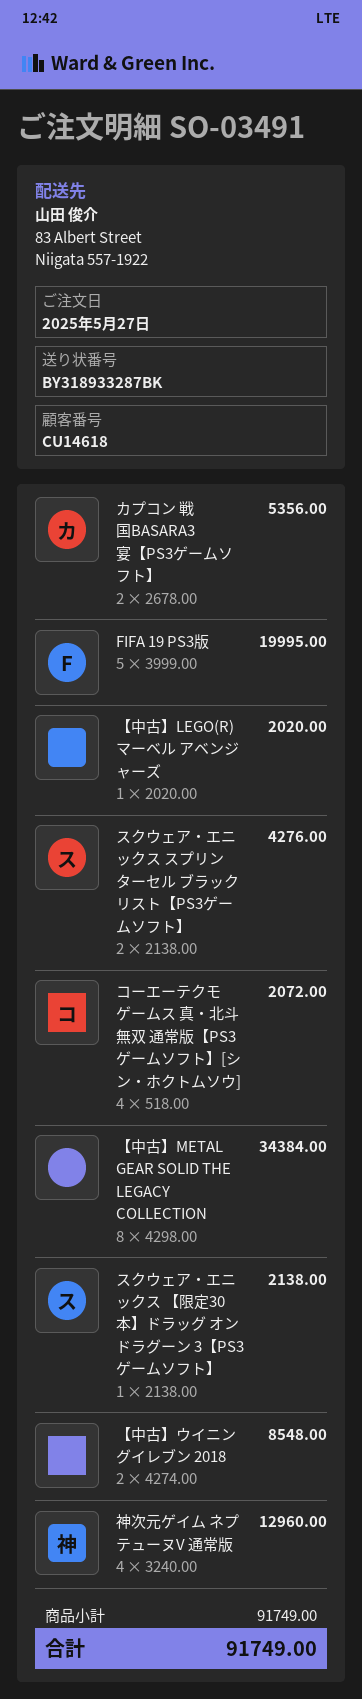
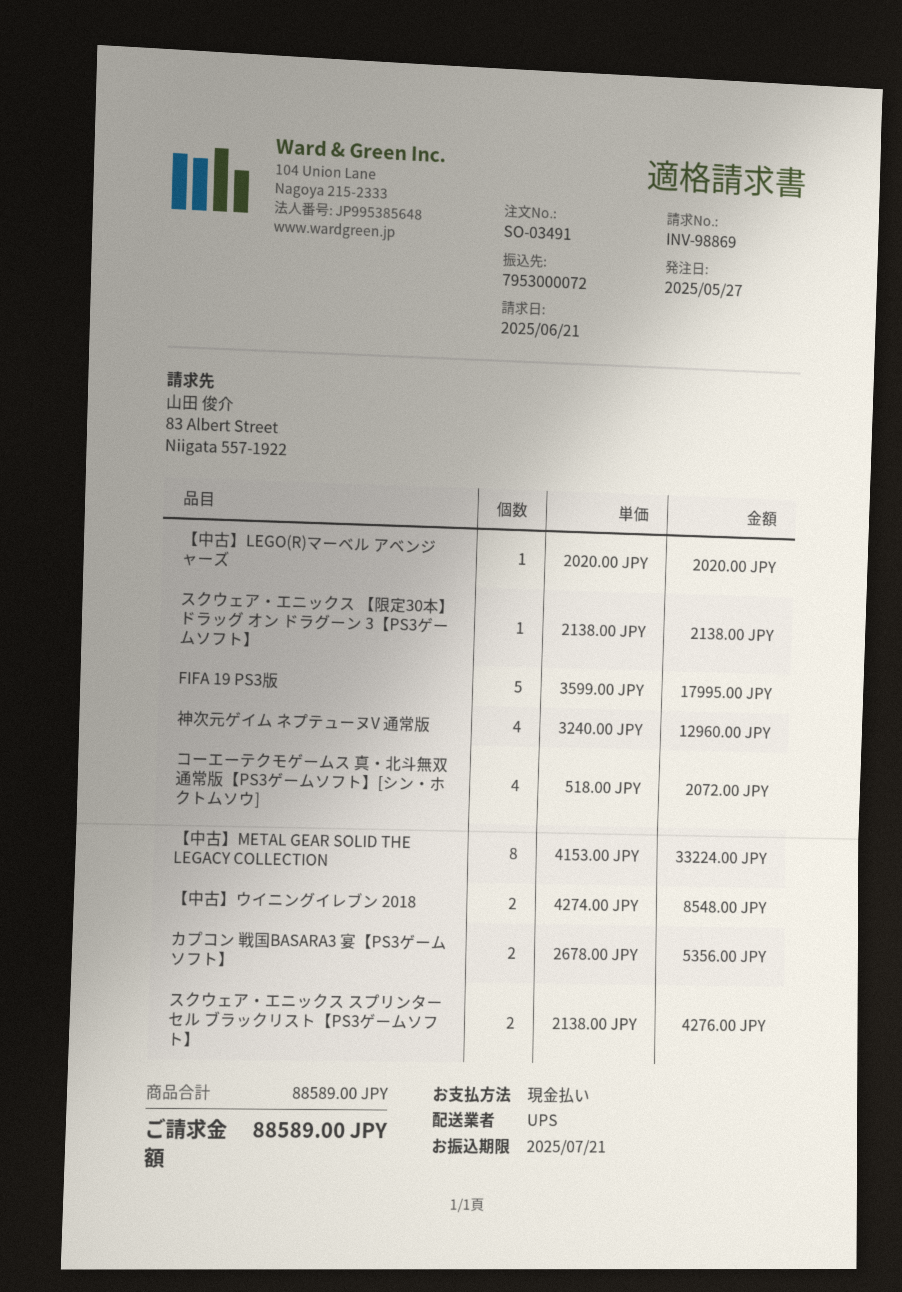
FIFA 19 PS3版: 5 x 3999.00 = 19995.00 -> 5 x 3599.00 = 17995.00
【中古】METAL GEAR SOLID THE LEGACY COLLECTION: 8 x 4298.00 = 34384.00 -> 8 x 4153.00 = 33224.00
subtotal: 91749.00 -> 88589.00
total: 91749.00 -> 88589.00

